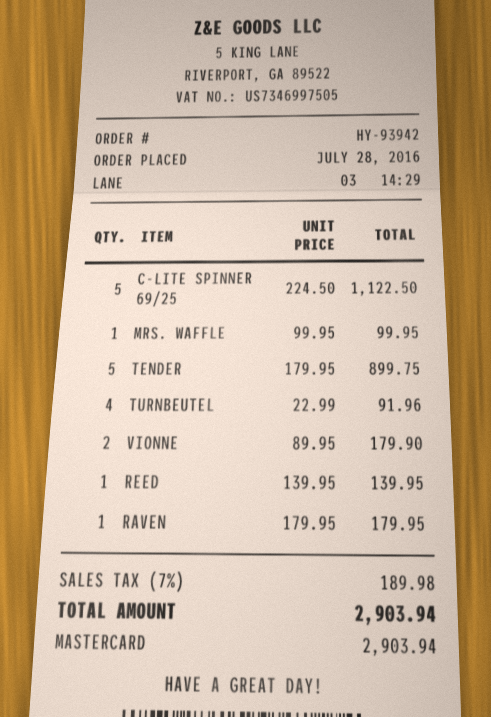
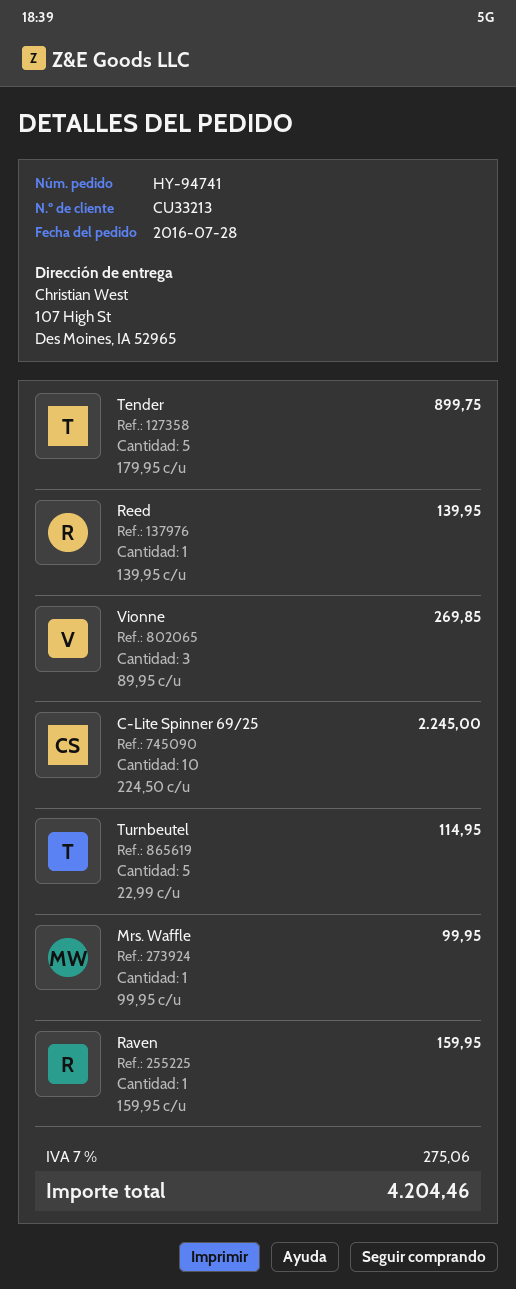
order number: HY-93942 -> HY-94741
C-LITE SPINNER 69/25: 5 x 224.50 = 1122.50 -> 10 x 224.50 = 2245.00
TURNBEUTEL: 4 x 22.99 = 91.96 -> 5 x 22.99 = 114.95
VIONNE: 2 x 89.95 = 179.90 -> 3 x 89.95 = 269.85
RAVEN: 1 x 179.95 = 179.95 -> 1 x 159.95 = 159.95
tax: 7% = 189.98 -> 7% = 275.06
total: 2903.94 -> 4204.46

